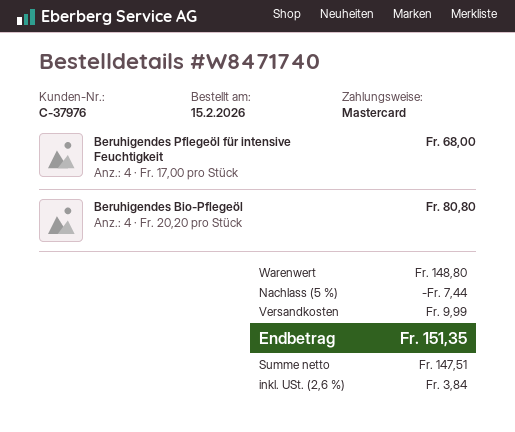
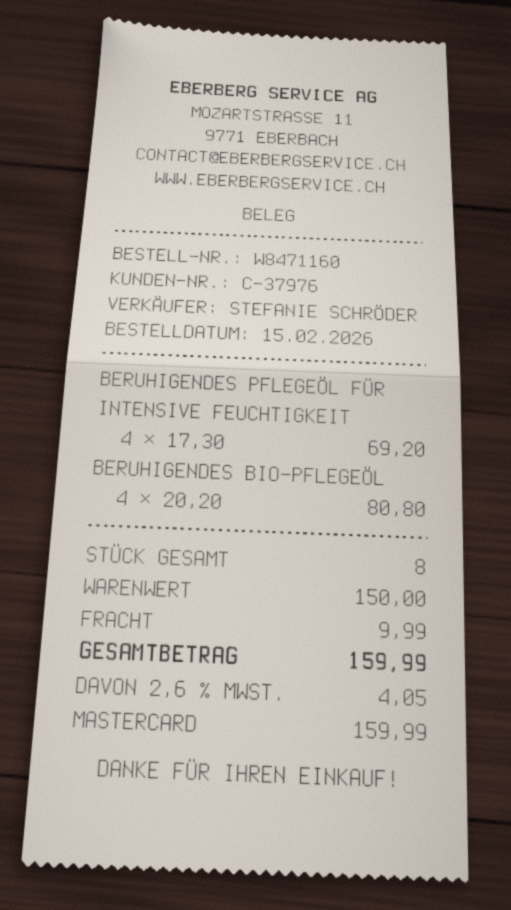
order number: W8471740 -> W8471160
Beruhigendes Pflegeöl für intensive Feuchtigkeit: 4 x 17.00 = 68.00 -> 4 x 17.30 = 69.20
subtotal: 148.80 -> 150.00
discount: 5% = 7.44 -> none
tax: 2.6% = 3.84 -> 2.6% = 4.05
total: 151.35 -> 159.99

